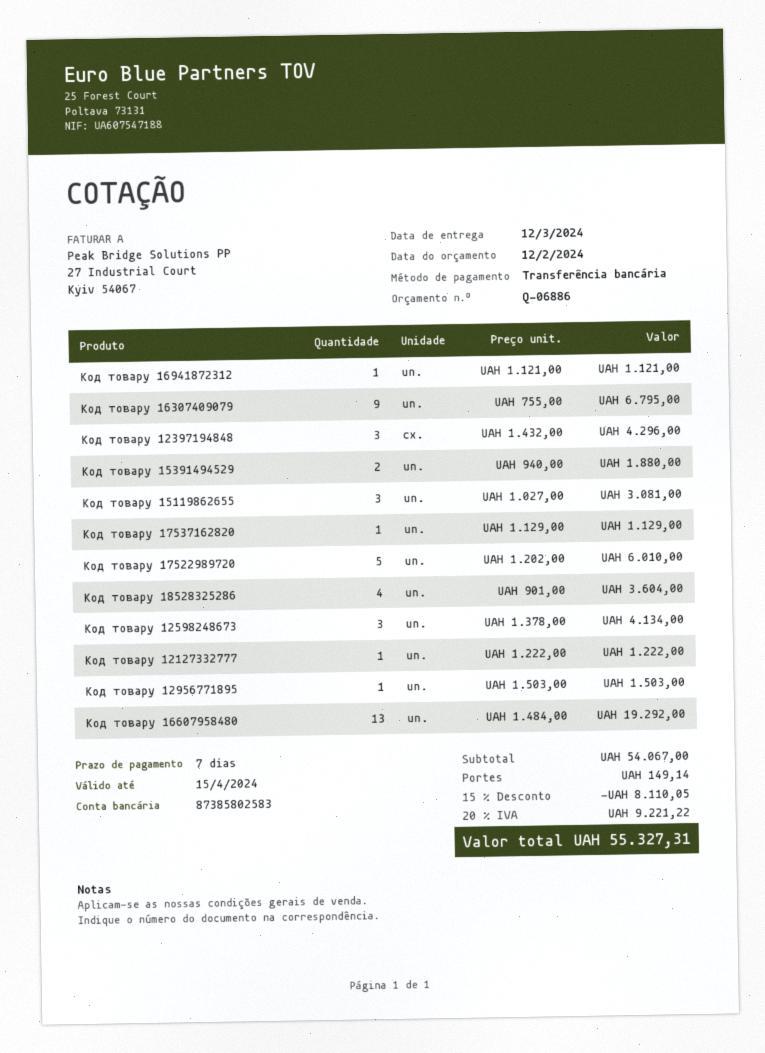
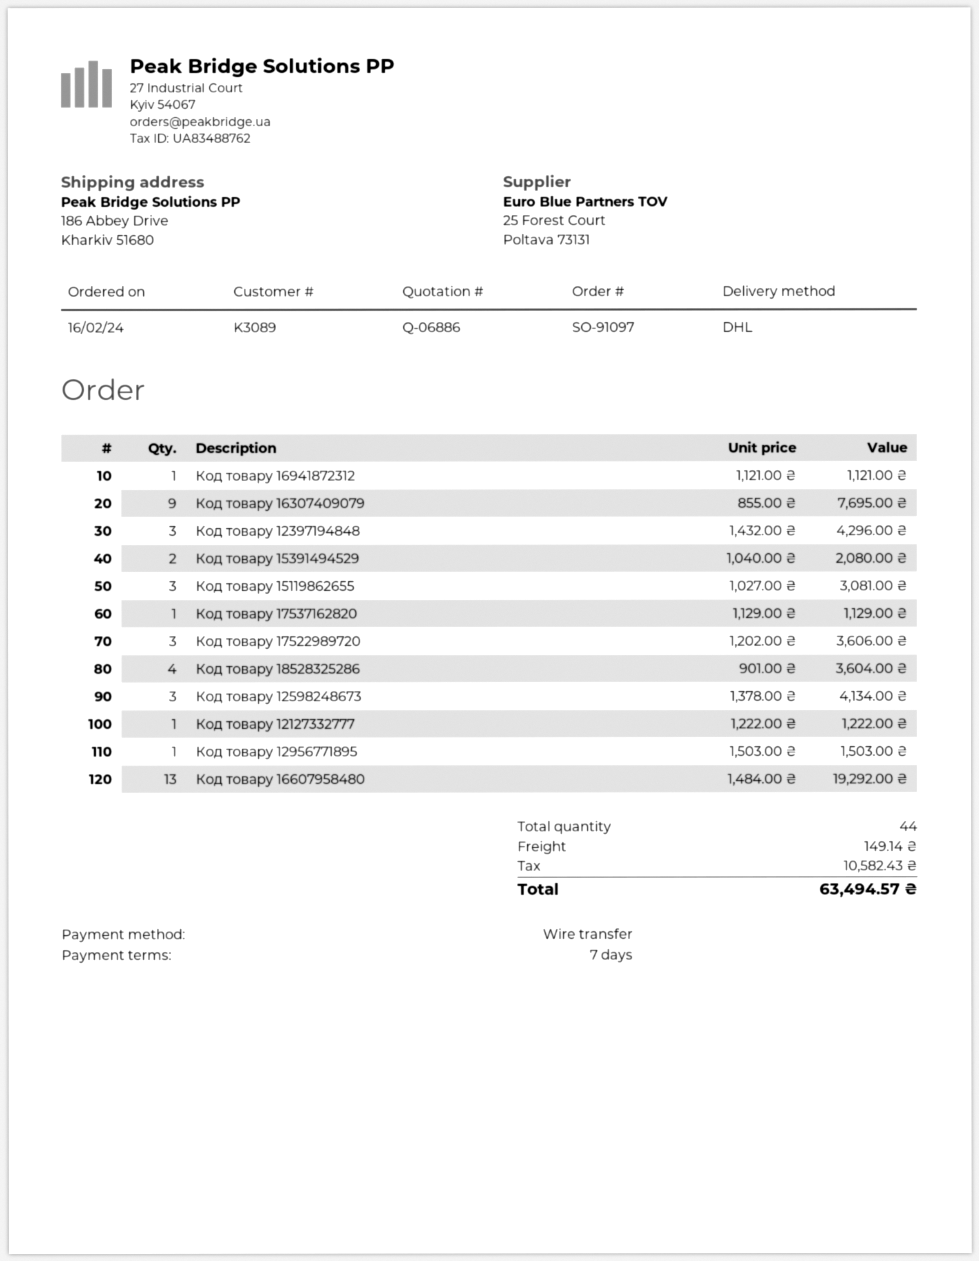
Код товару 16307409079: 9 x 755.00 = 6795.00 -> 9 x 855.00 = 7695.00
Код товару 15391494529: 2 x 940.00 = 1880.00 -> 2 x 1040.00 = 2080.00
Код товару 17522989720: 5 x 1202.00 = 6010.00 -> 3 x 1202.00 = 3606.00
discount: 15% = 8110.05 -> none
tax: 9221.22 -> 10582.43
total: 55327.31 -> 63494.57

